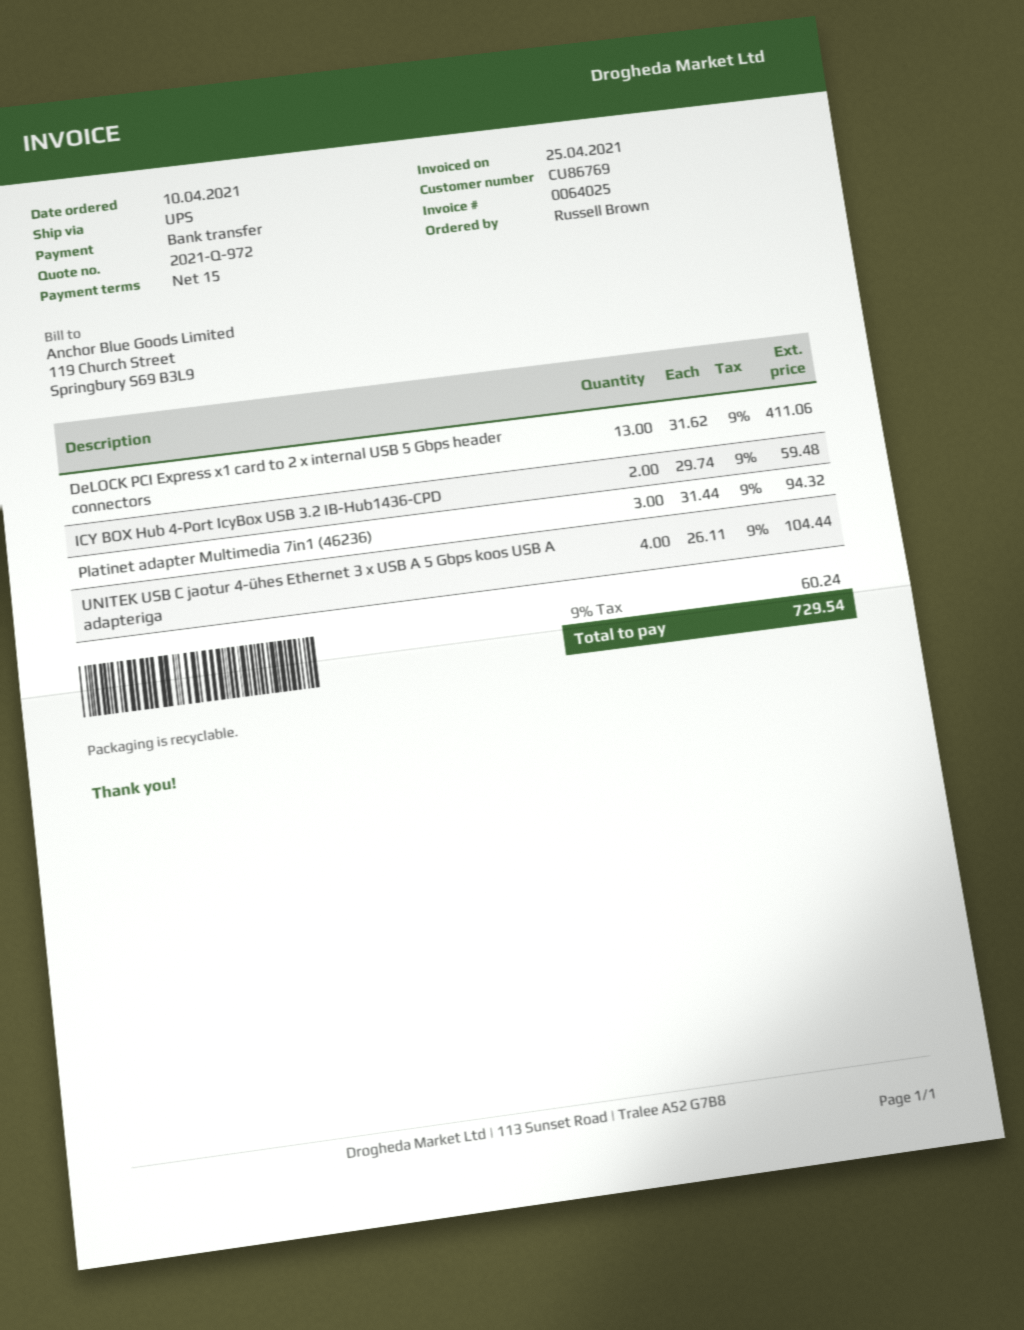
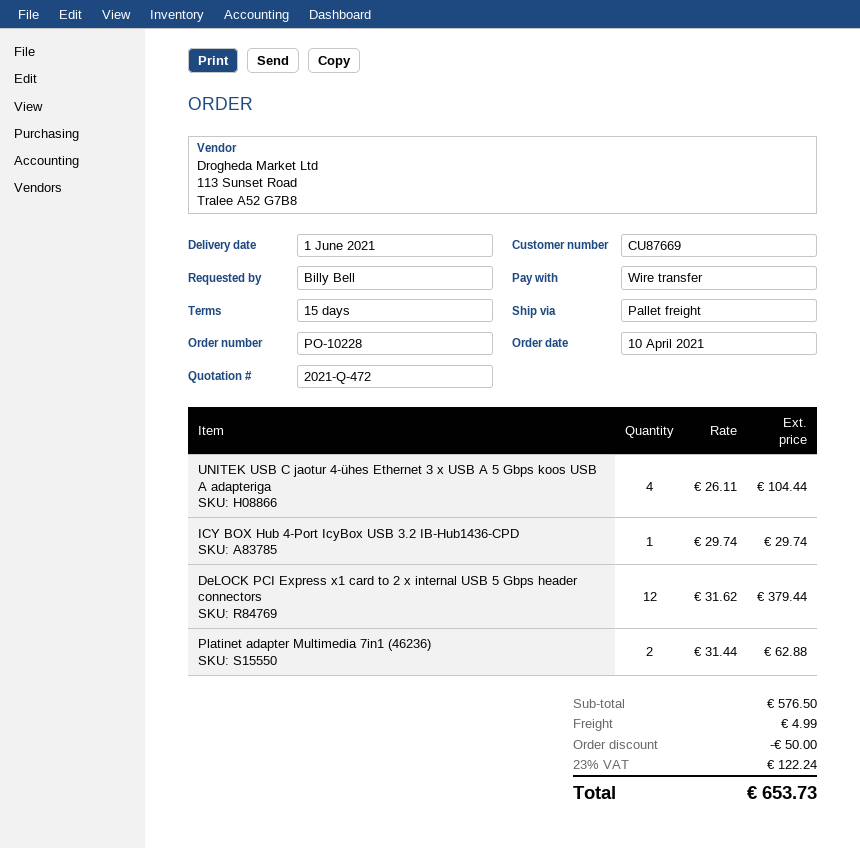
quote number: 2021-Q-972 -> 2021-Q-472
customer number: CU86769 -> CU87669
ordered by: Russell Brown -> Billy Bell
shipping method: UPS -> pallet freight
DeLOCK PCI Express x1 card to 2 x internal USB 5 Gbps header connectors: 13 x 31.62 = 411.06 -> 12 x 31.62 = 379.44
ICY BOX Hub 4-Port IcyBox USB 3.2 IB-Hub1436-CPD: 2 x 29.74 = 59.48 -> 1 x 29.74 = 29.74
Platinet adapter Multimedia 7in1 (46236): 3 x 31.44 = 94.32 -> 2 x 31.44 = 62.88
discount: none -> 50.00
shipping: none -> 4.99
tax: 9% = 60.24 -> 23% = 122.24
total: 729.54 -> 653.73

